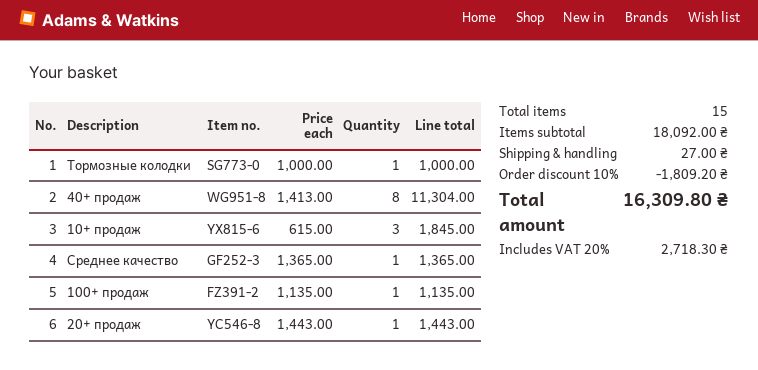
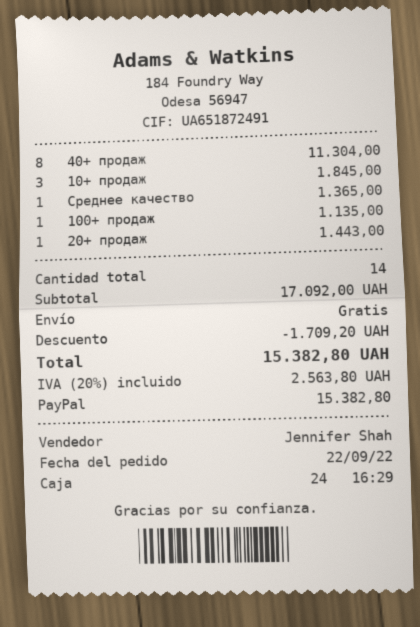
Тормозные колодки: 1 for 1000.00 -> none
total quantity: 15 -> 14
subtotal: 18092.00 -> 17092.00
discount: 1809.20 -> 1709.20
shipping: 27.00 -> 0.00
tax: 20% = 2718.30 -> 20% = 2563.80
total: 16309.80 -> 15382.80

